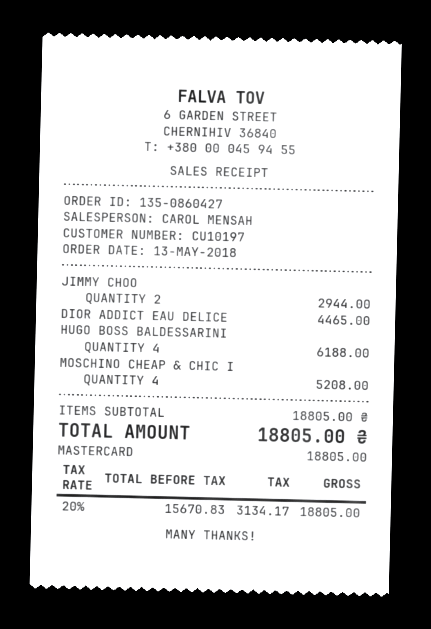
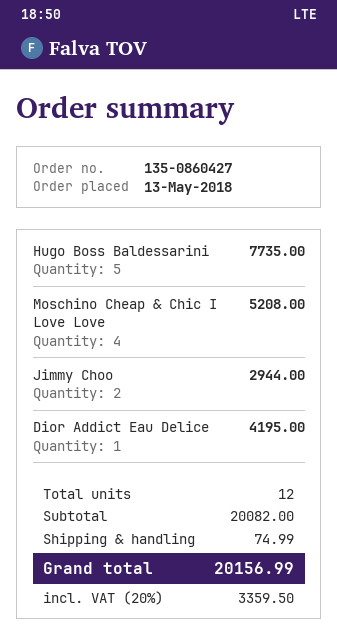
DIOR ADDICT EAU DELICE: 1 for 4465.00 -> 1 for 4195.00
HUGO BOSS BALDESSARINI: 4 for 6188.00 -> 5 for 7735.00
subtotal: 18805.00 -> 20082.00
shipping: none -> 74.99
tax: 20% = 3134.17 -> 20% = 3359.50
total: 18805.00 -> 20156.99

